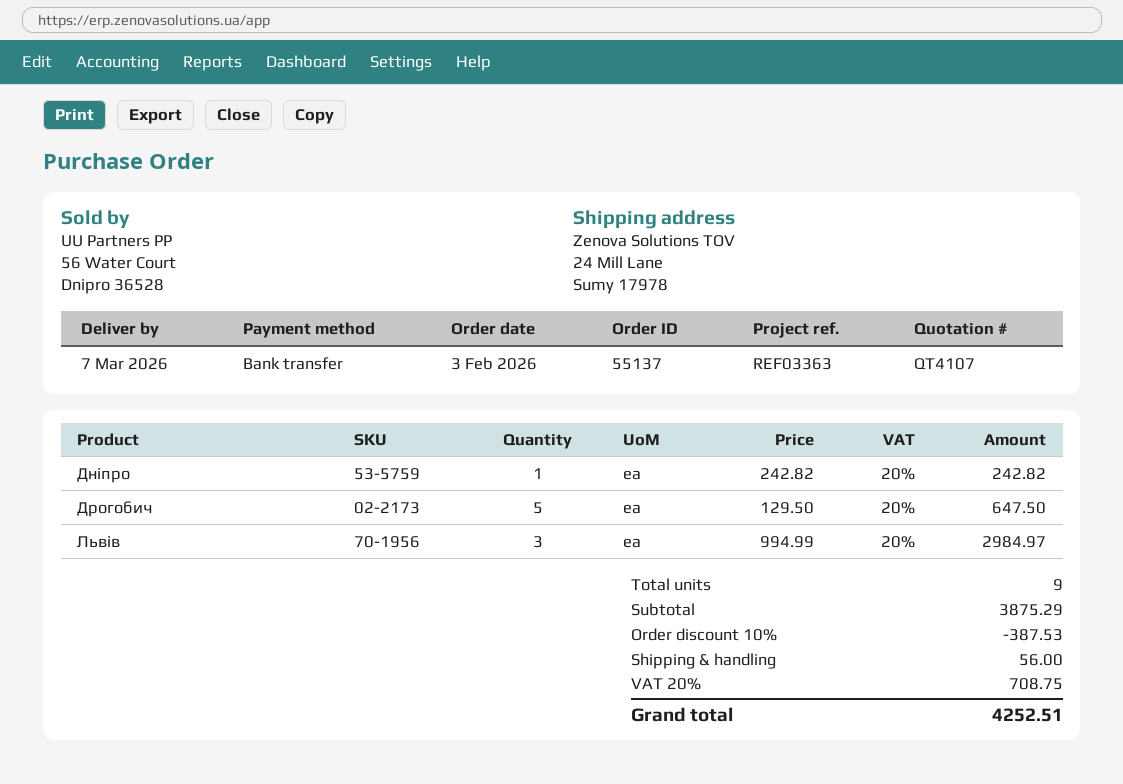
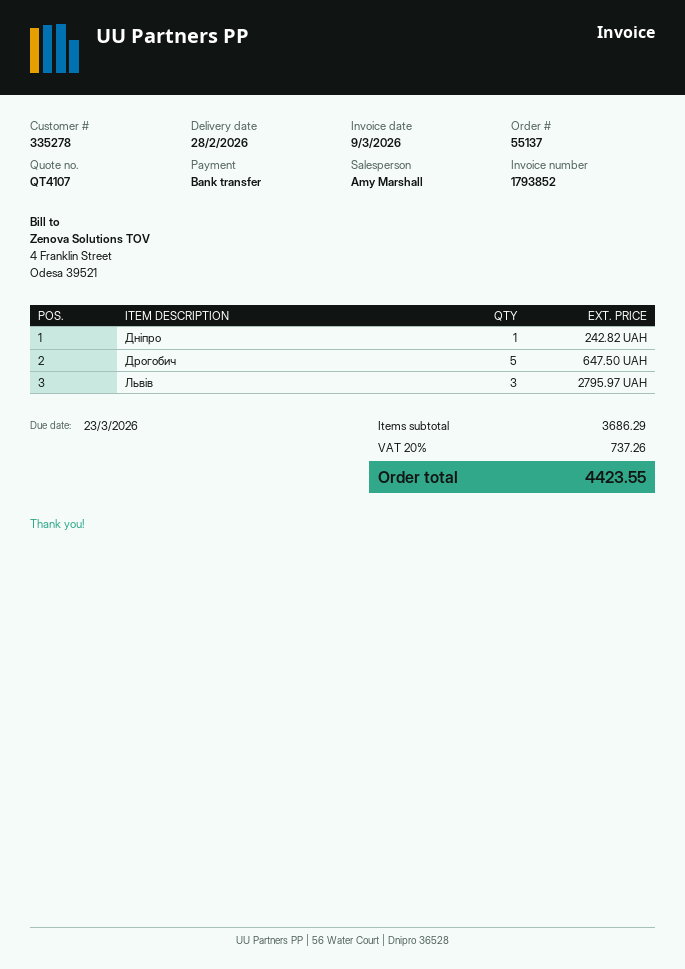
delivery date: 2026-03-07 -> 2026-02-28
Львів: 3 for 2984.97 -> 3 for 2795.97
subtotal: 3875.29 -> 3686.29
discount: 10% = 387.53 -> none
shipping: 56.00 -> none
tax: 20% = 708.75 -> 20% = 737.26
total: 4252.51 -> 4423.55

